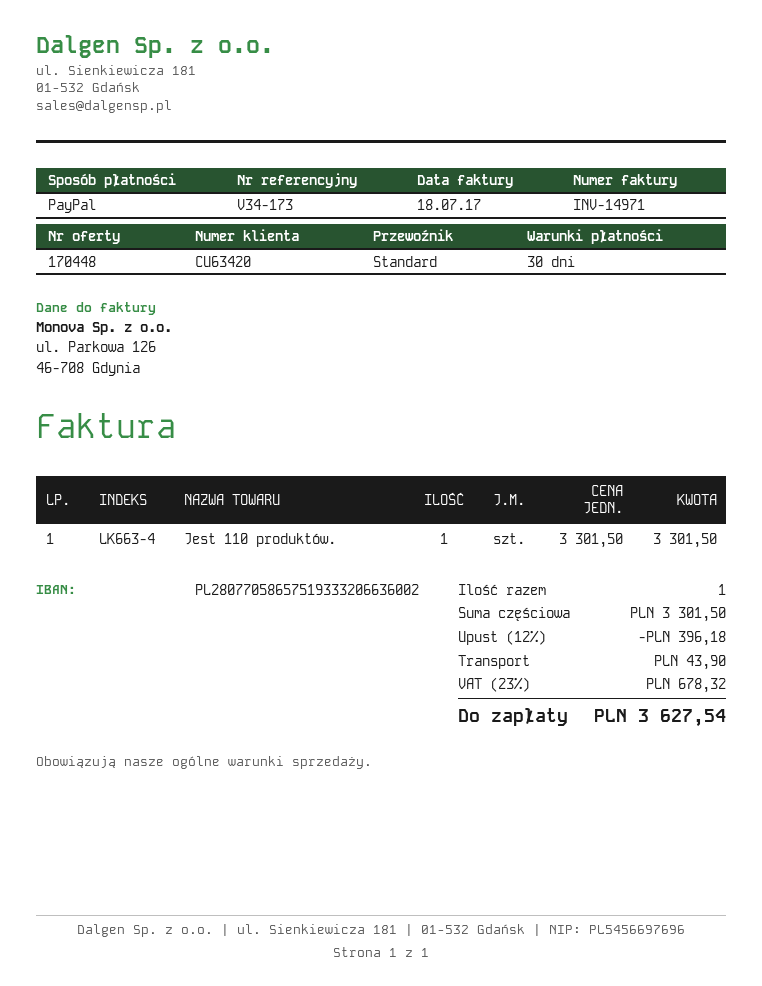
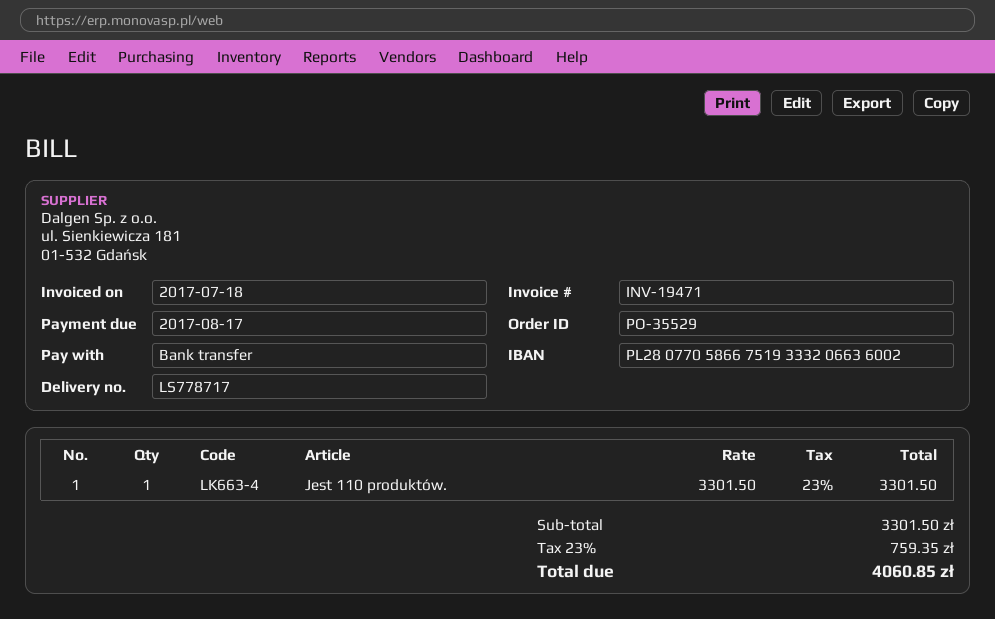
invoice number: INV-14971 -> INV-19471
payment method: PayPal -> bank transfer
bank account: PL28077058657519333206636002 -> PL28077058667519333206636002
discount: 12% = 396.18 -> none
shipping: 43.90 -> none
tax: 23% = 678.32 -> 23% = 759.35
total: 3627.54 -> 4060.85

